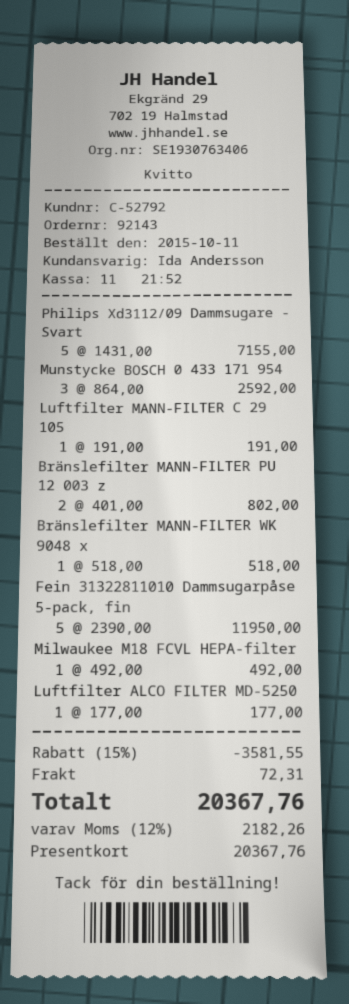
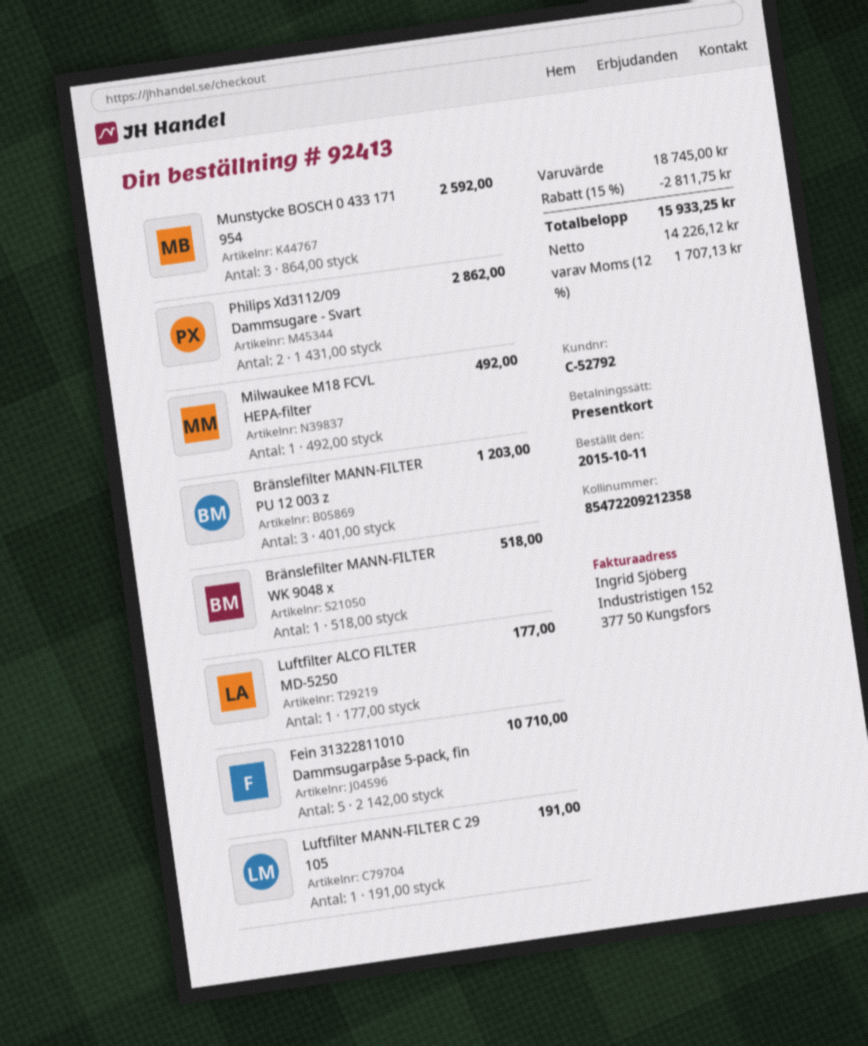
order number: 92143 -> 92413
Philips Xd3112/09 Dammsugare - Svart: 5 x 1431.00 = 7155.00 -> 2 x 1431.00 = 2862.00
Bränslefilter MANN-FILTER PU 12 003 z: 2 x 401.00 = 802.00 -> 3 x 401.00 = 1203.00
Fein 31322811010 Dammsugarpåse 5-pack, fin: 5 x 2390.00 = 11950.00 -> 5 x 2142.00 = 10710.00
discount: 15% = 3581.55 -> 15% = 2811.75
shipping: 72.31 -> none
tax: 12% = 2182.26 -> 12% = 1707.13
total: 20367.76 -> 15933.25

